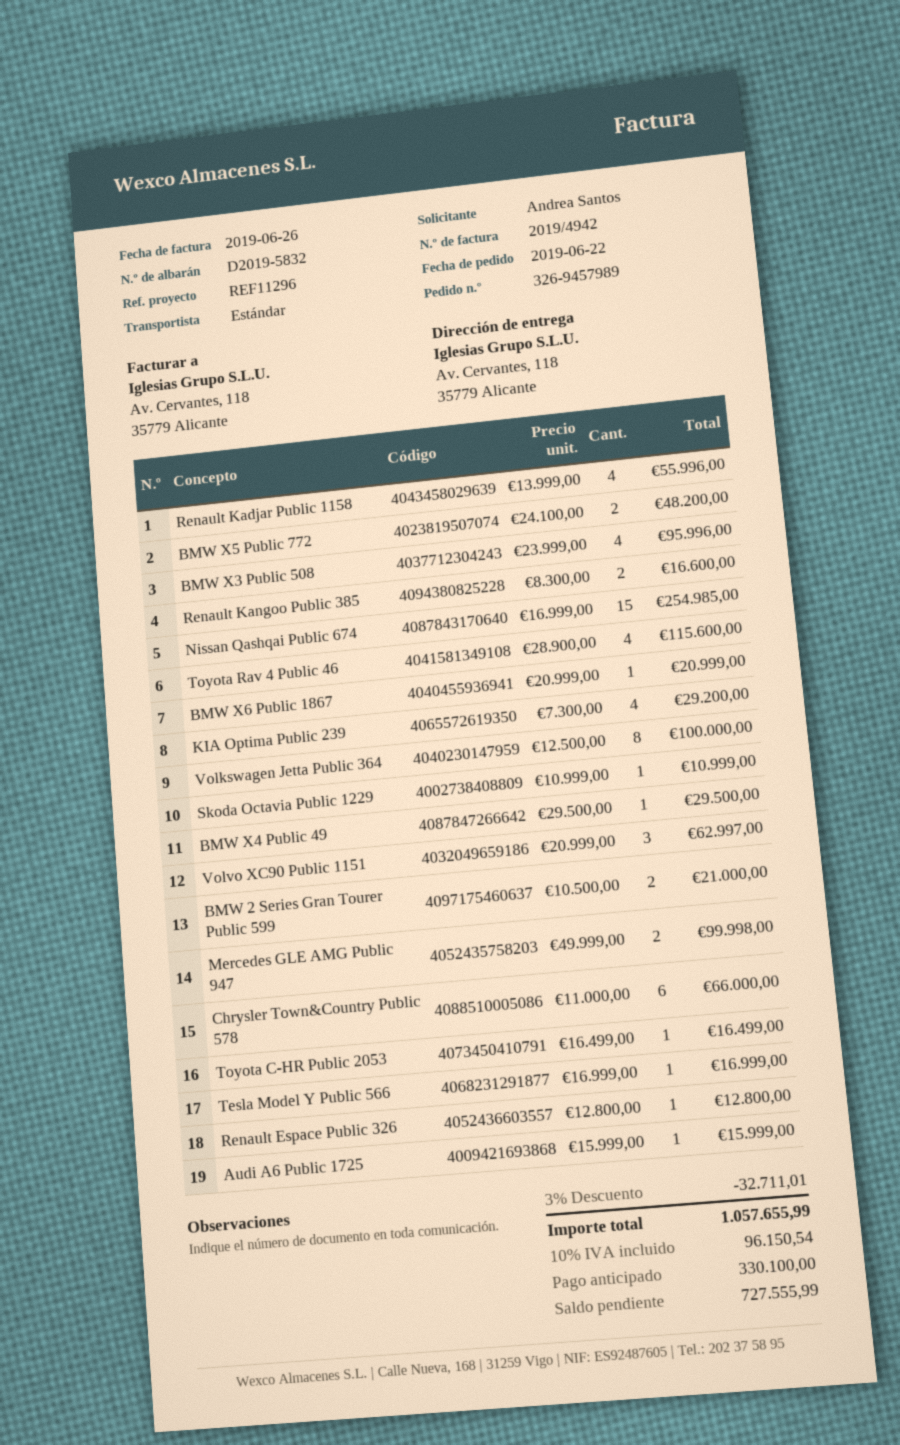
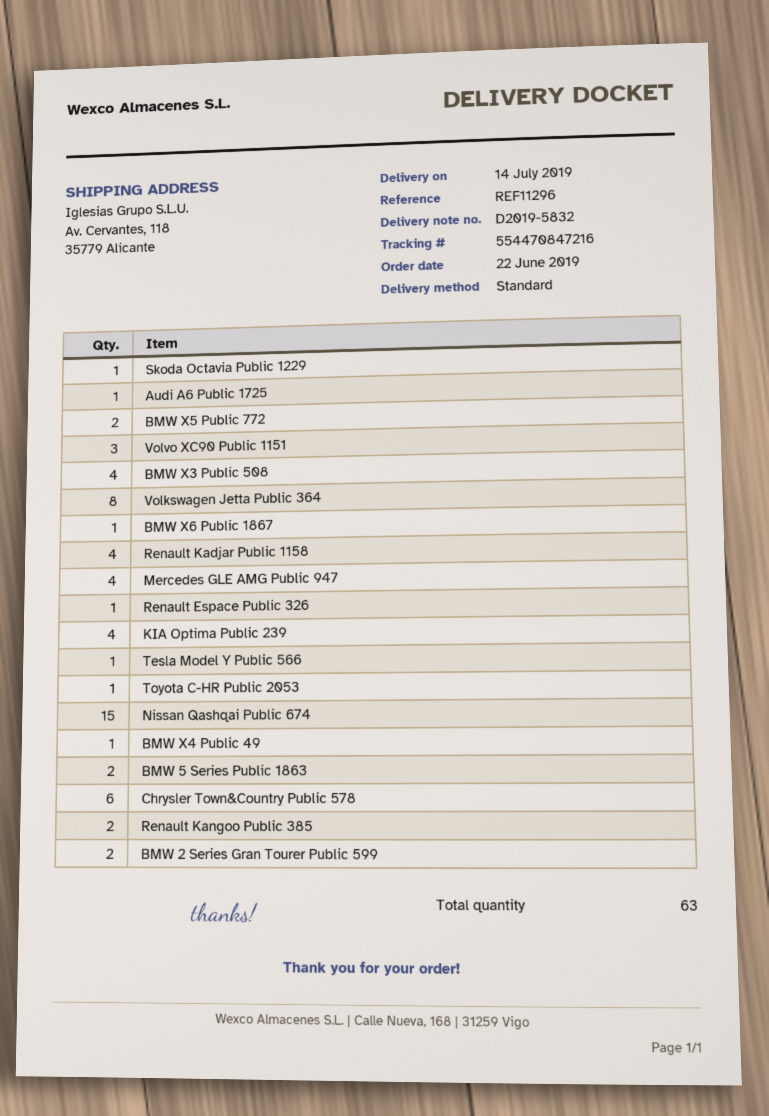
Toyota Rav 4 Public 46: 4 -> none
Mercedes GLE AMG Public 947: 2 -> 4
BMW 5 Series Public 1863: none -> 2

